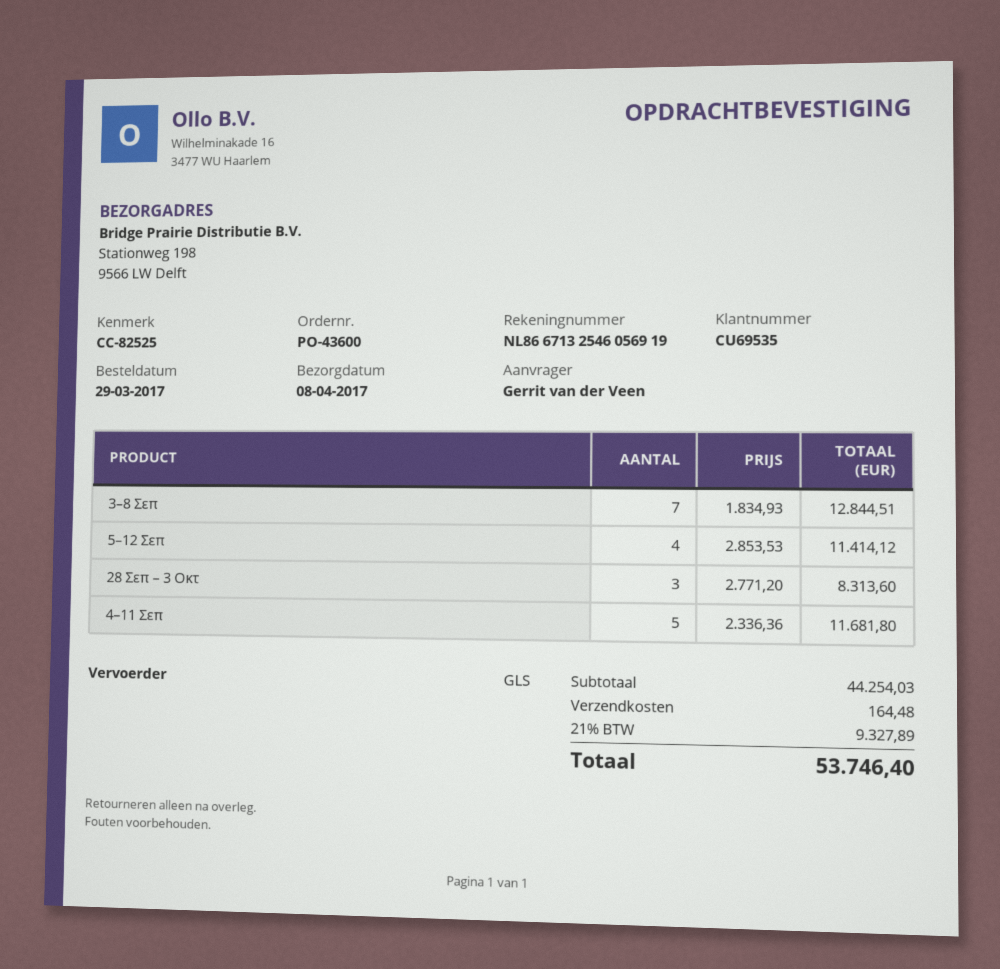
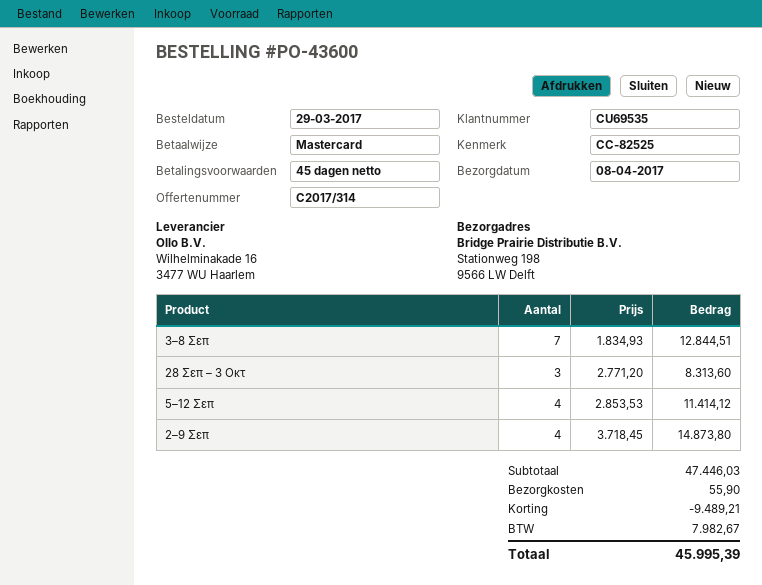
4–11 Σεπ: 5 x 2336.36 = 11681.80 -> none
2–9 Σεπ: none -> 4 x 3718.45 = 14873.80
subtotal: 44254.03 -> 47446.03
discount: none -> 9489.21
shipping: 164.48 -> 55.90
tax: 9327.89 -> 7982.67
total: 53746.40 -> 45995.39

